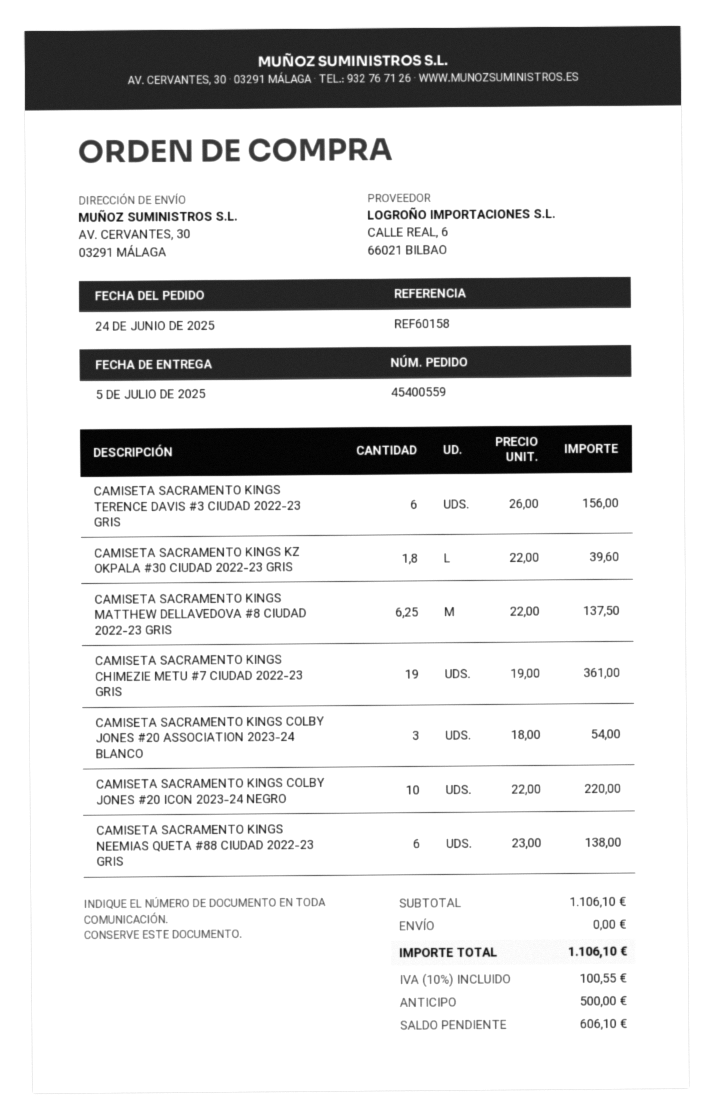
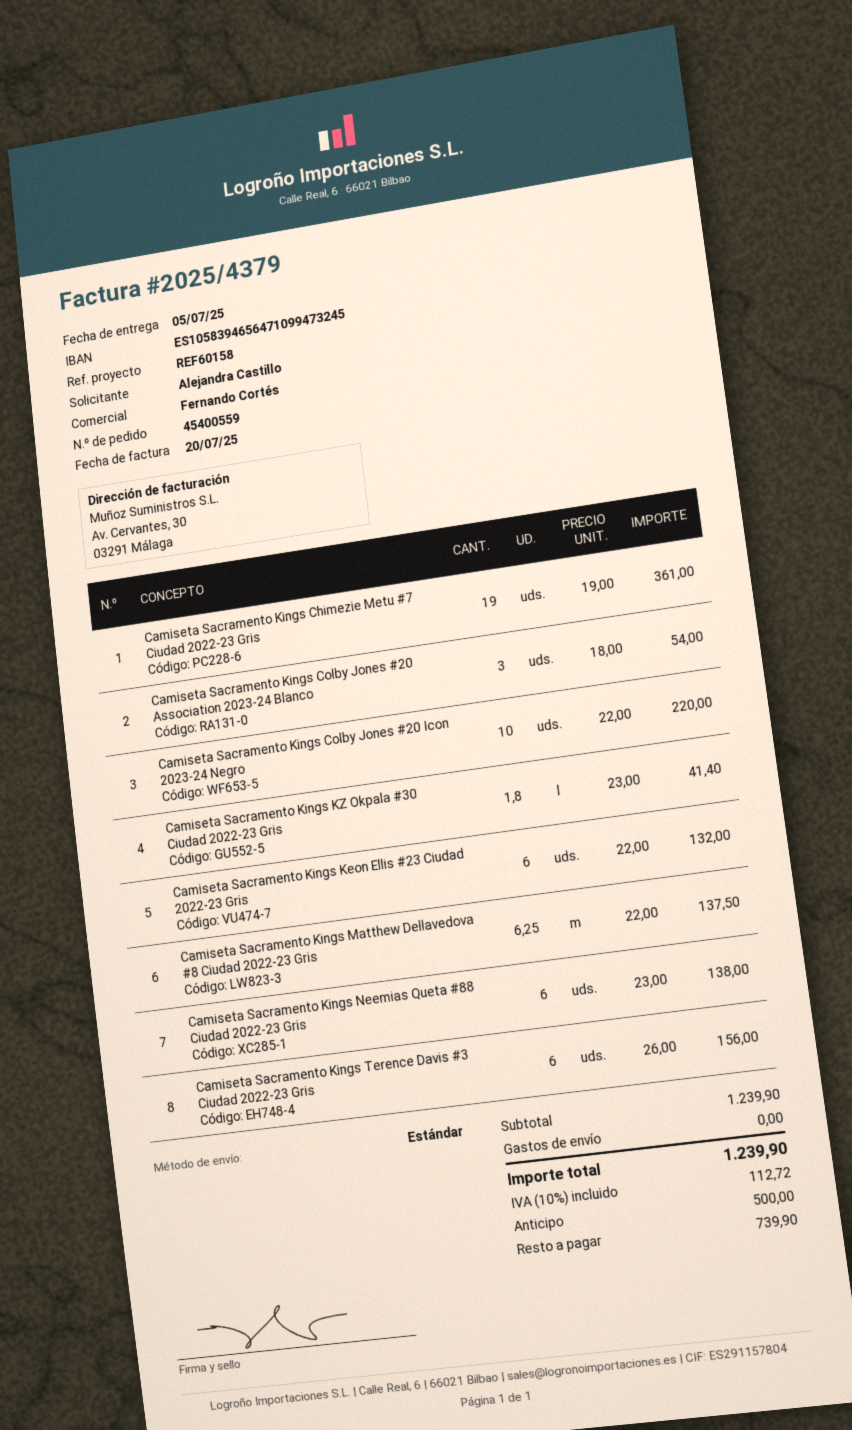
CAMISETA SACRAMENTO KINGS KZ OKPALA #30 CIUDAD 2022-23 GRIS: 1.8 x 22.00 = 39.60 -> 1.8 x 23.00 = 41.40
Camiseta Sacramento Kings Keon Ellis #23 Ciudad 2022-23 Gris: none -> 6 x 22.00 = 132.00
subtotal: 1106.10 -> 1239.90
tax: 10% = 100.55 -> 10% = 112.72
total: 1106.10 -> 1239.90
balance: 606.10 -> 739.90

